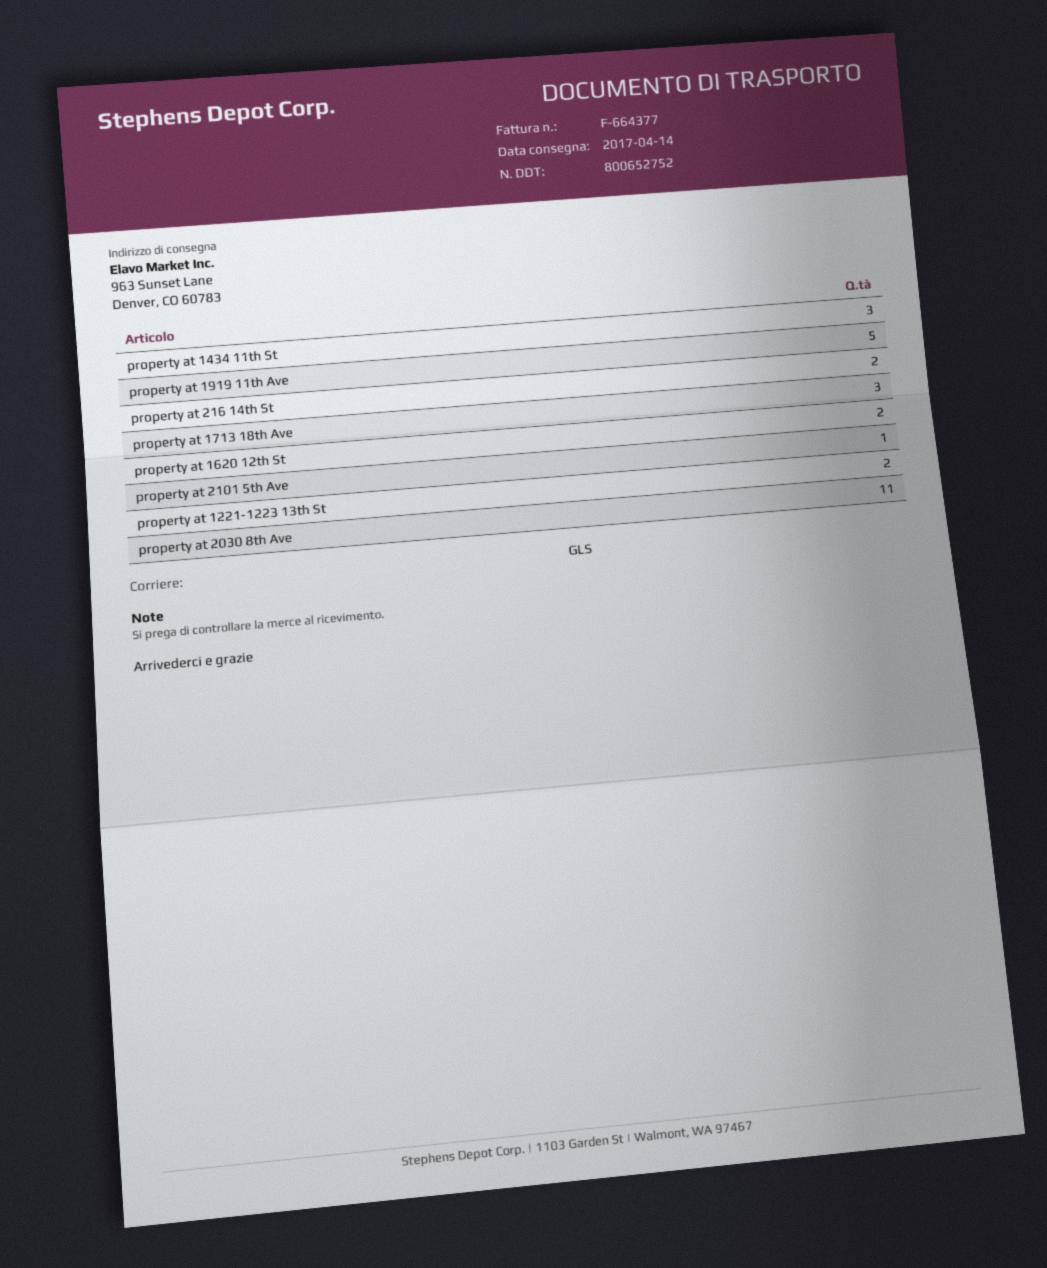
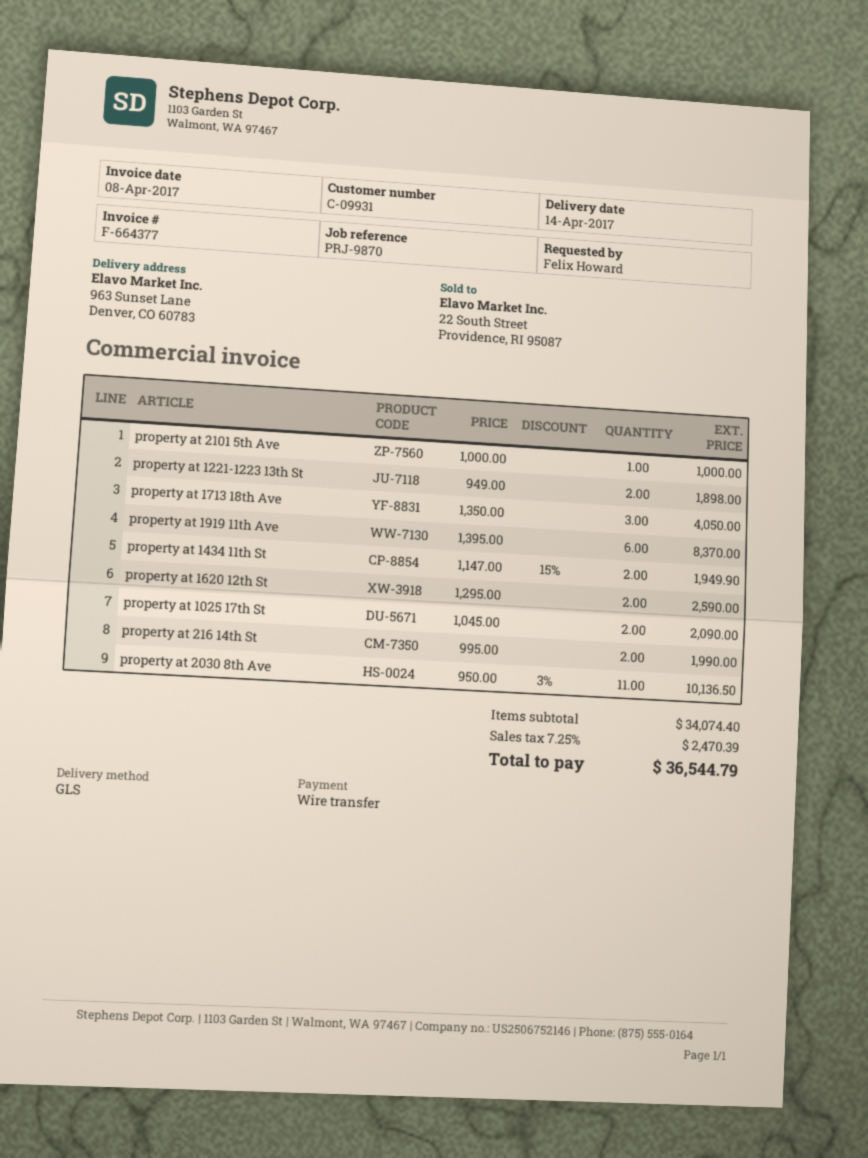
property at 1434 11th St: 3 -> 2
property at 1919 11th Ave: 5 -> 6
property at 1025 17th St: none -> 2

